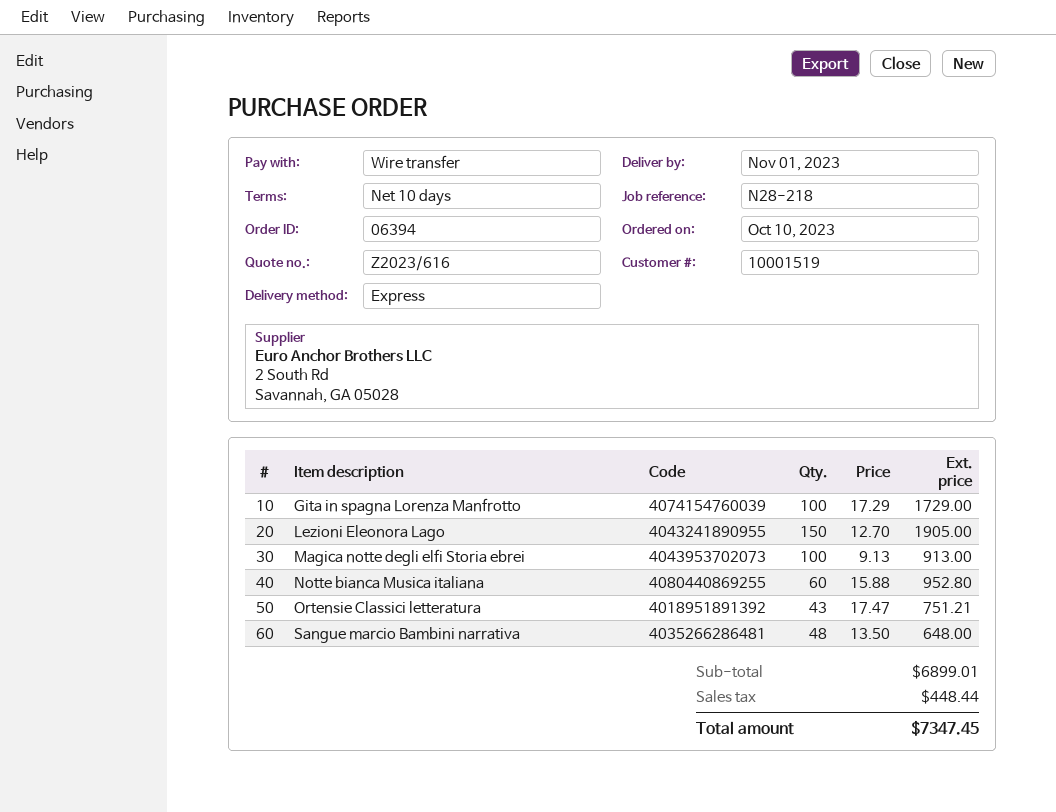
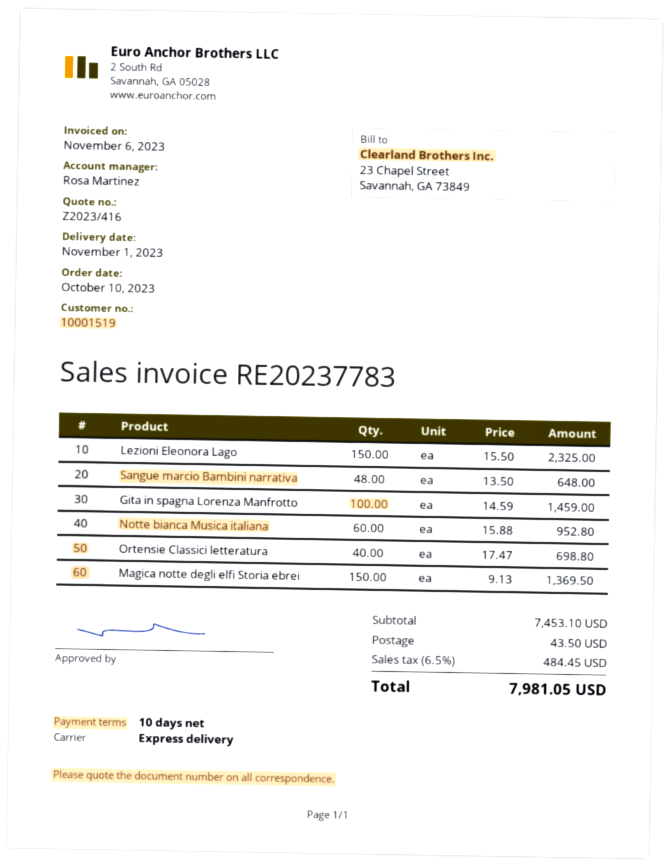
quote number: Z2023/616 -> Z2023/416
Gita in spagna Lorenza Manfrotto: 100 x 17.29 = 1729.00 -> 100 x 14.59 = 1459.00
Lezioni Eleonora Lago: 150 x 12.70 = 1905.00 -> 150 x 15.50 = 2325.00
Magica notte degli elfi Storia ebrei: 100 x 9.13 = 913.00 -> 150 x 9.13 = 1369.50
Ortensie Classici letteratura: 43 x 17.47 = 751.21 -> 40 x 17.47 = 698.80
subtotal: 6899.01 -> 7453.10
shipping: none -> 43.50
tax: 448.44 -> 484.45
total: 7347.45 -> 7981.05

